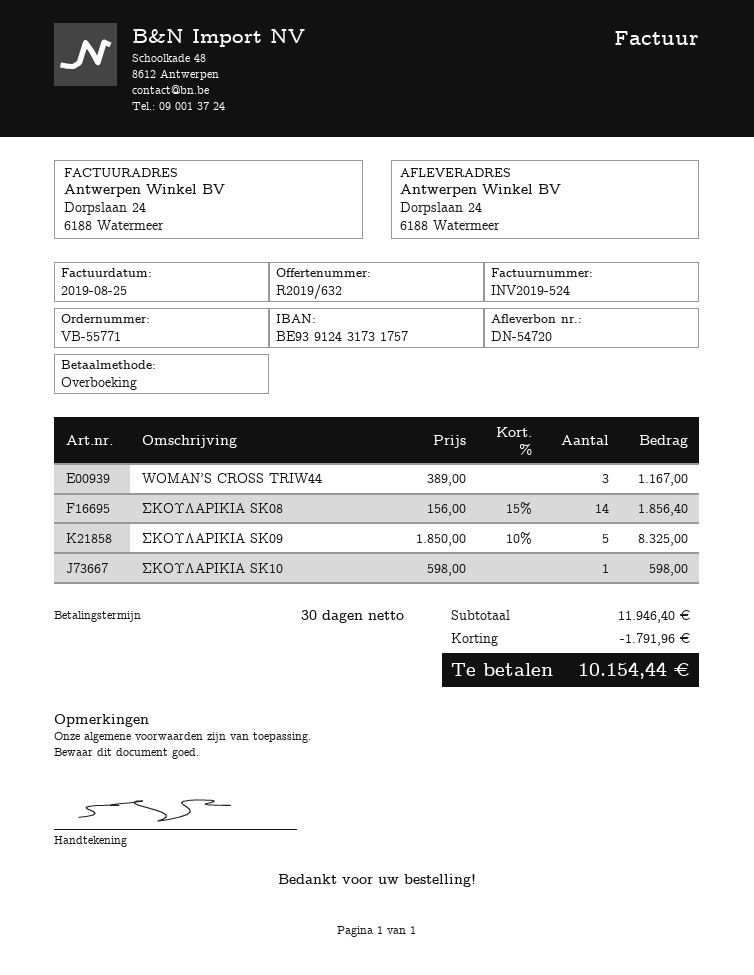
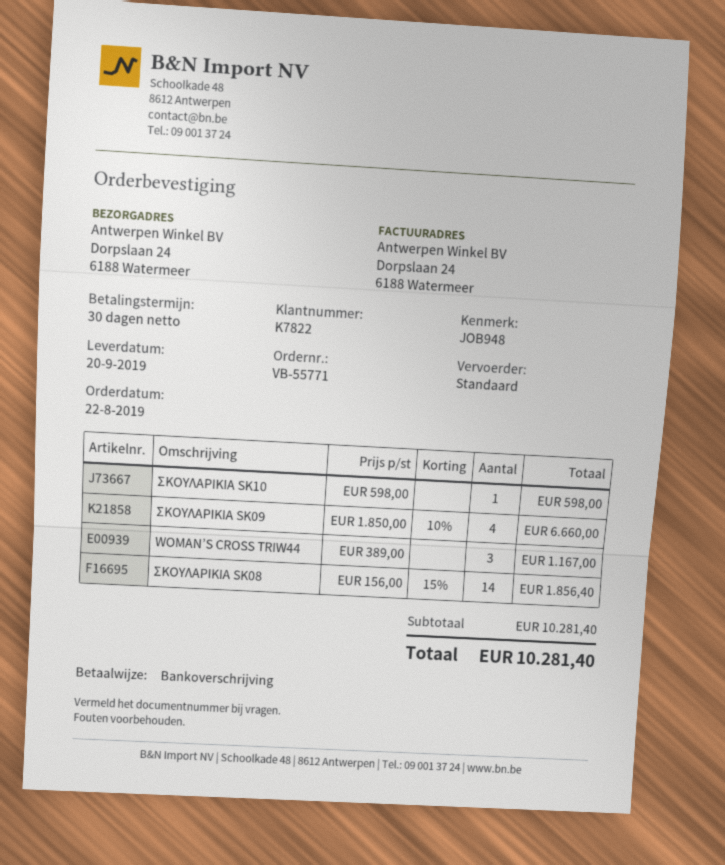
ΣΚΟΥΛΑΡΙΚΙΑ SK09: 5 x 1850.00 - 10% = 8325.00 -> 4 x 1850.00 - 10% = 6660.00
subtotal: 11946.40 -> 10281.40
discount: 1791.96 -> none
total: 10154.44 -> 10281.40

